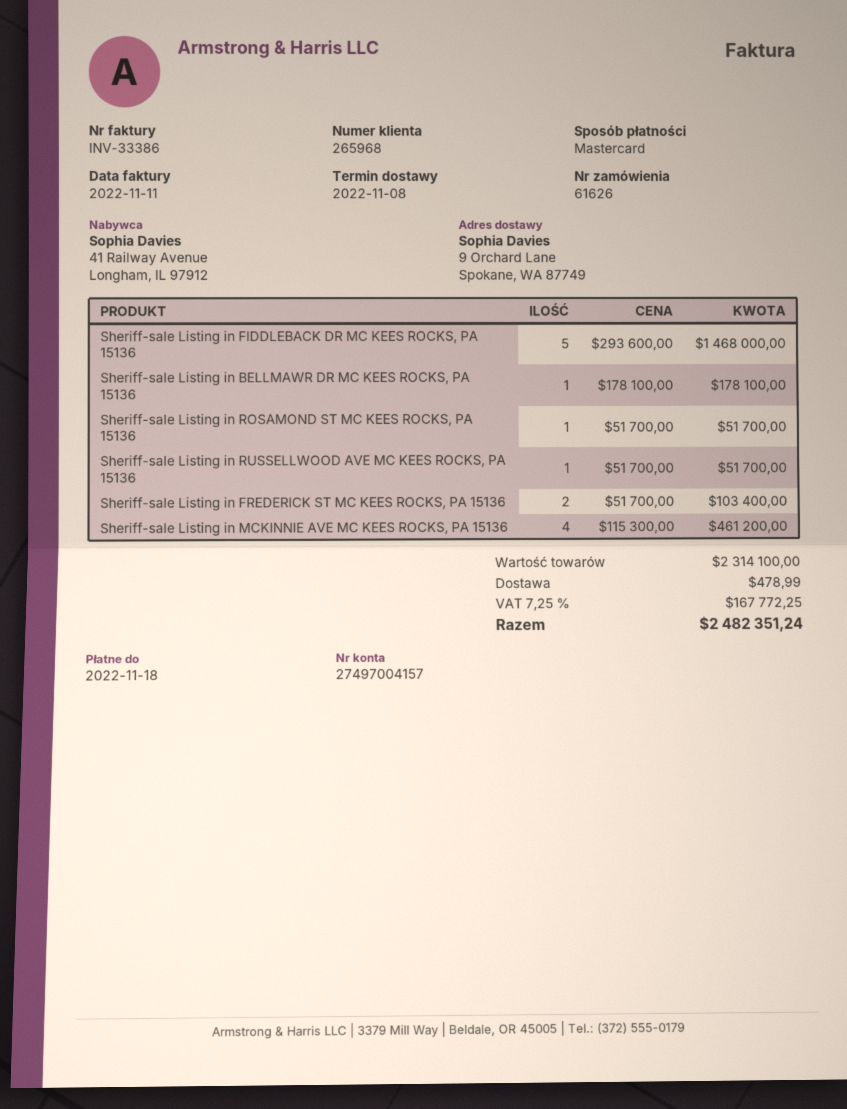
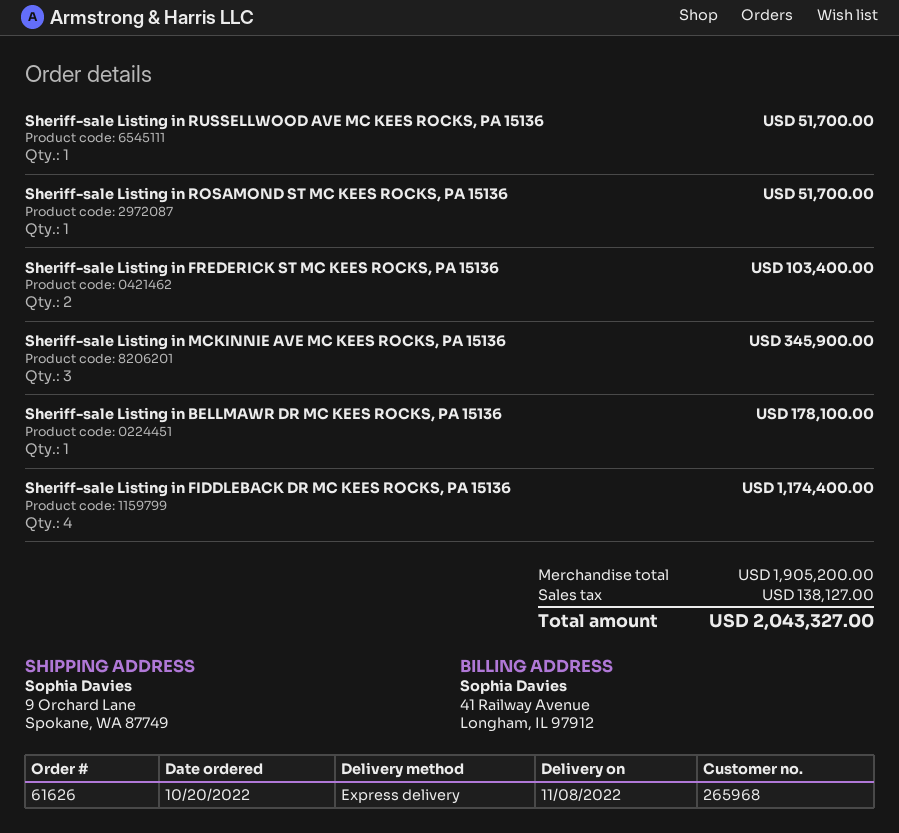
Sheriff-sale Listing in FIDDLEBACK DR MC KEES ROCKS, PA 15136: 5 for 1468000.00 -> 4 for 1174400.00
Sheriff-sale Listing in MCKINNIE AVE MC KEES ROCKS, PA 15136: 4 for 461200.00 -> 3 for 345900.00
subtotal: 2314100.00 -> 1905200.00
shipping: 478.99 -> none
tax: 167772.25 -> 138127.00
total: 2482351.24 -> 2043327.00

